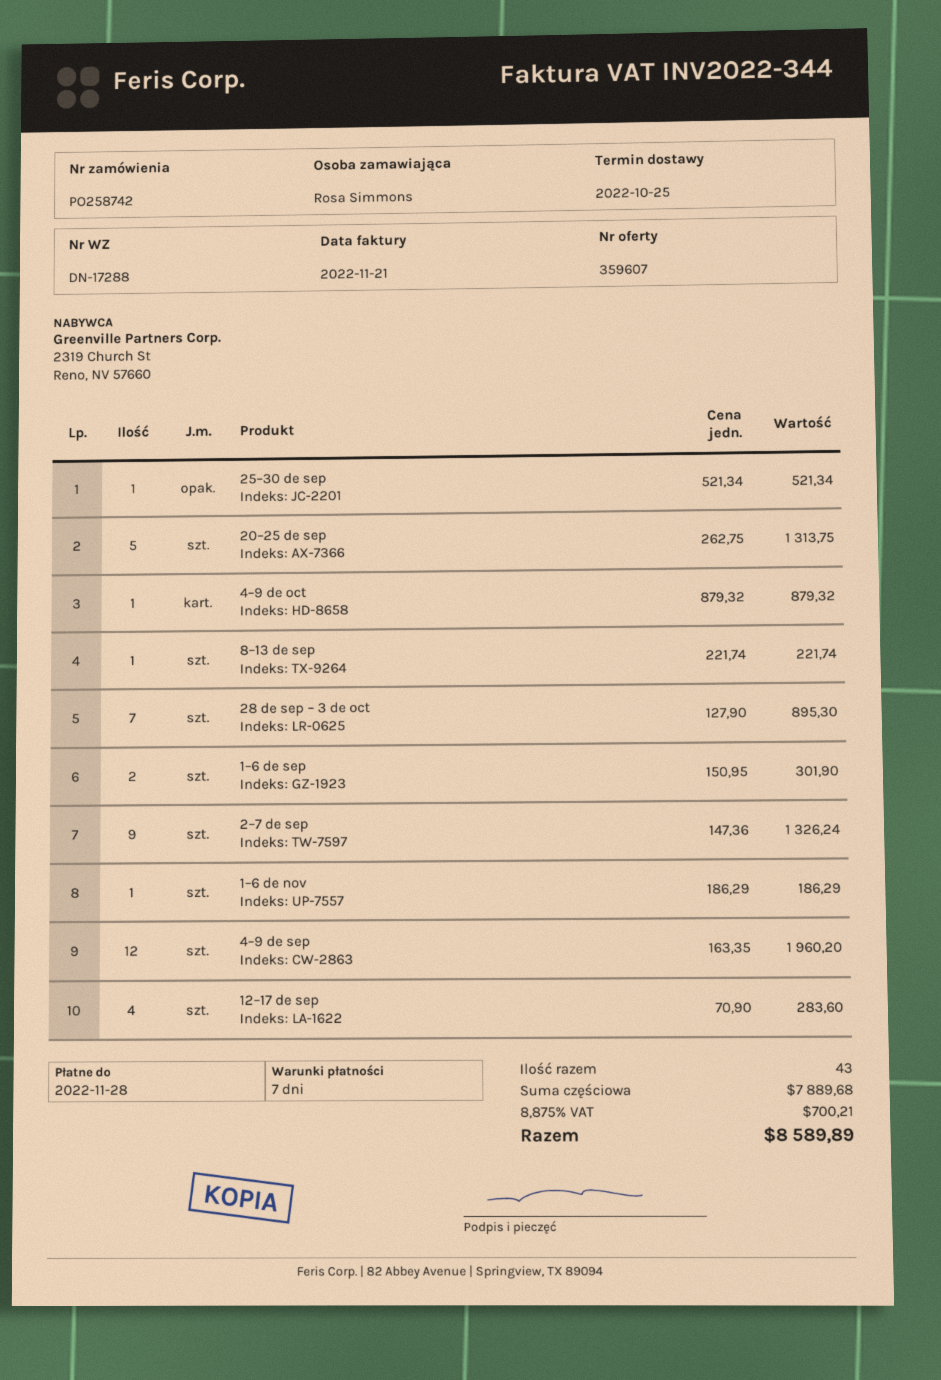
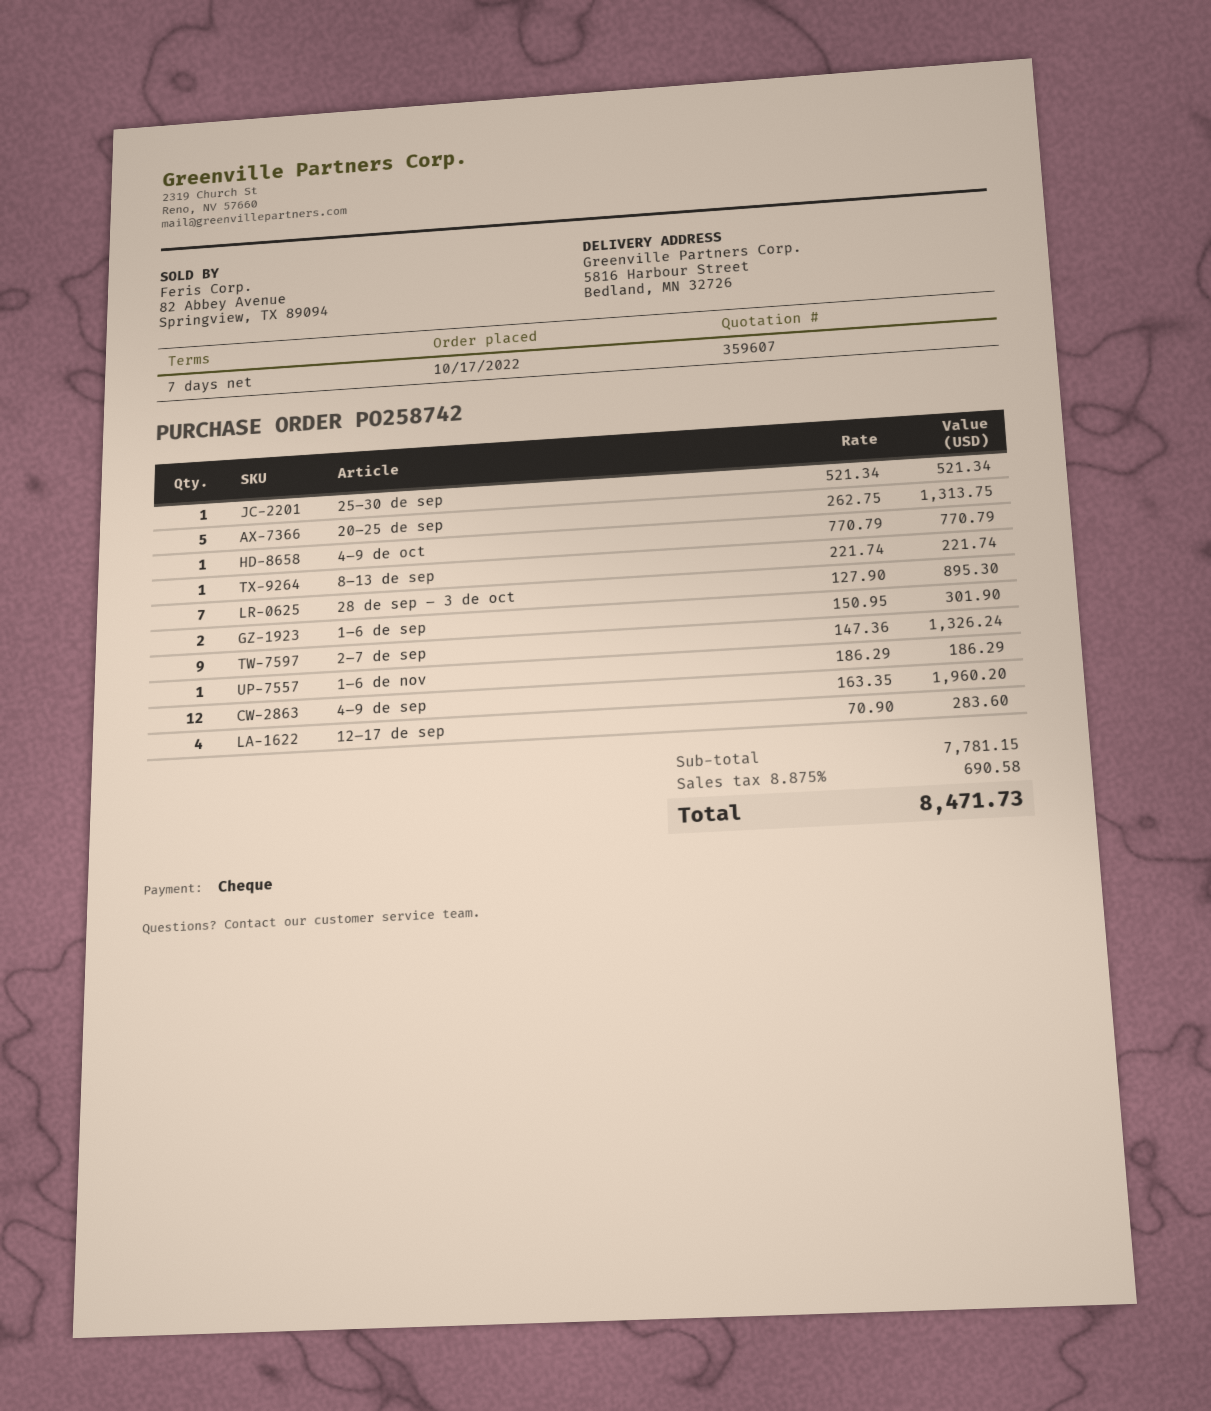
4–9 de oct: 1 x 879.32 = 879.32 -> 1 x 770.79 = 770.79
subtotal: 7889.68 -> 7781.15
tax: 8.875% = 700.21 -> 8.875% = 690.58
total: 8589.89 -> 8471.73

